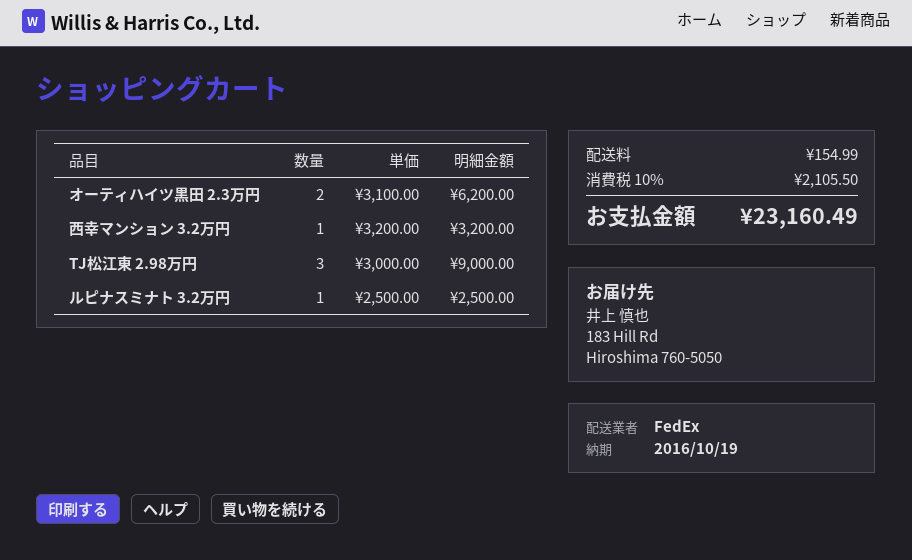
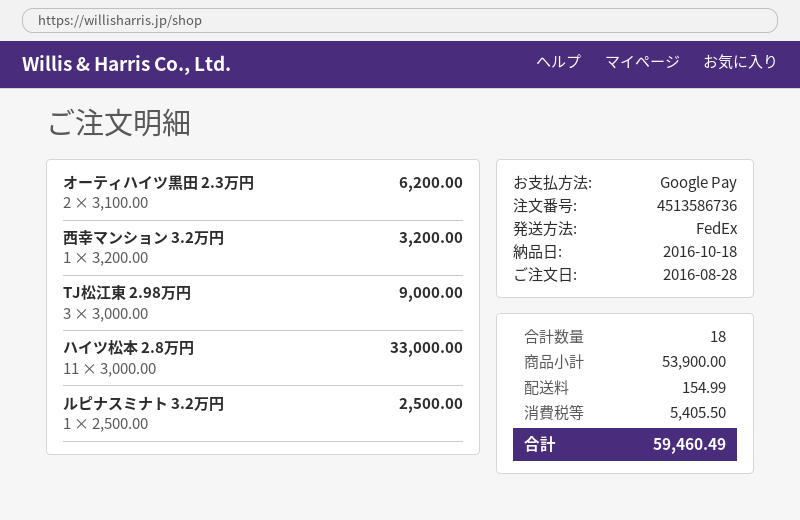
delivery date: 2016-10-19 -> 2016-10-18
ハイツ松本 2.8万円: none -> 11 x 3000.00 = 33000.00
tax: 2105.50 -> 5405.50
total: 23160.49 -> 59460.49

